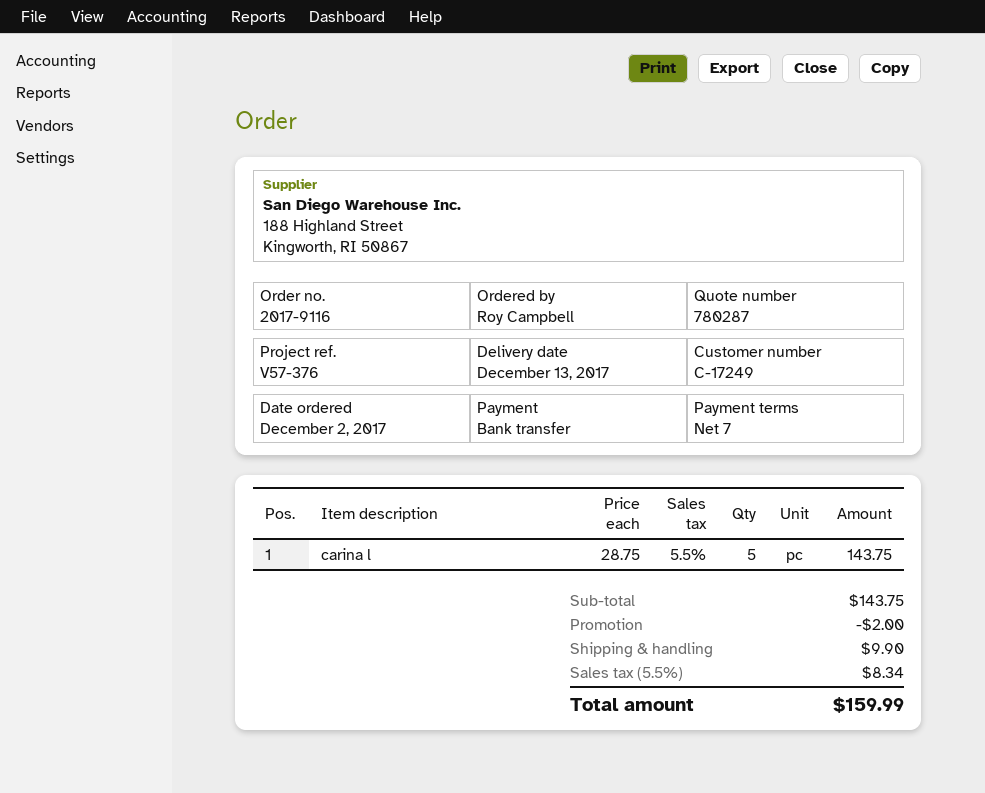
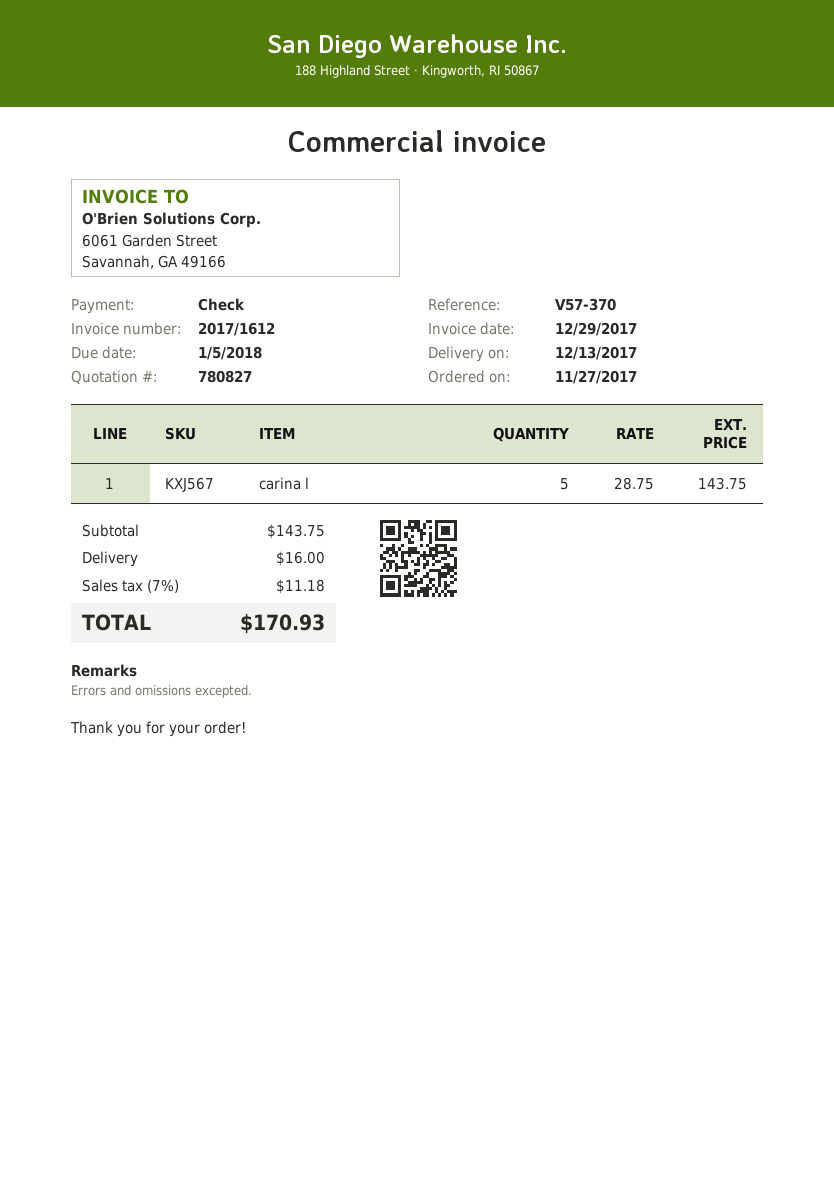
quote number: 780287 -> 780827
order date: 2017-12-02 -> 2017-11-27
reference: V57-376 -> V57-370
payment method: bank transfer -> cheque
discount: 2.00 -> none
shipping: 9.90 -> 16.00
tax: 5.5% = 8.34 -> 7% = 11.18
total: 159.99 -> 170.93

